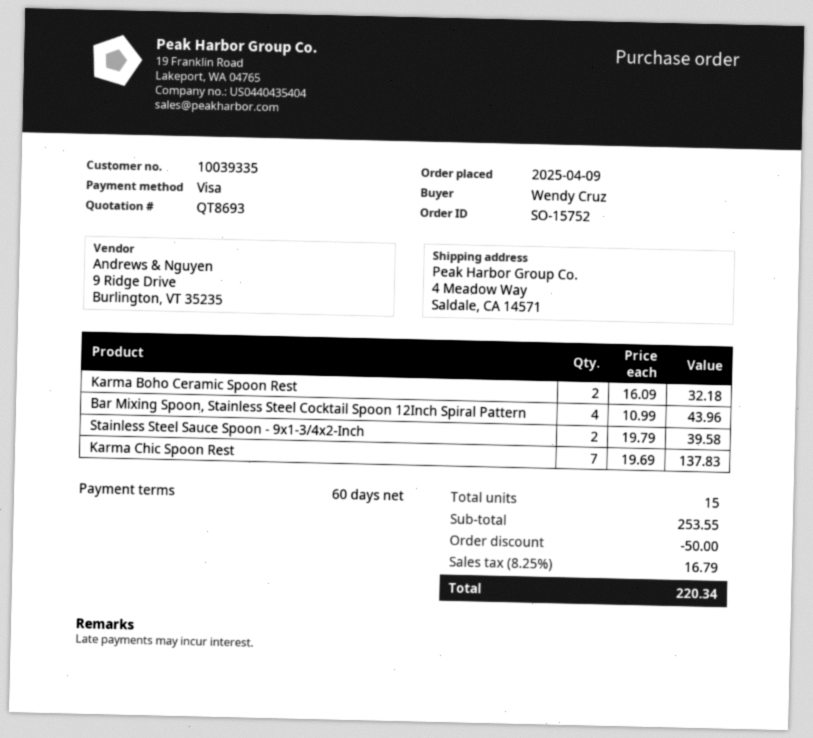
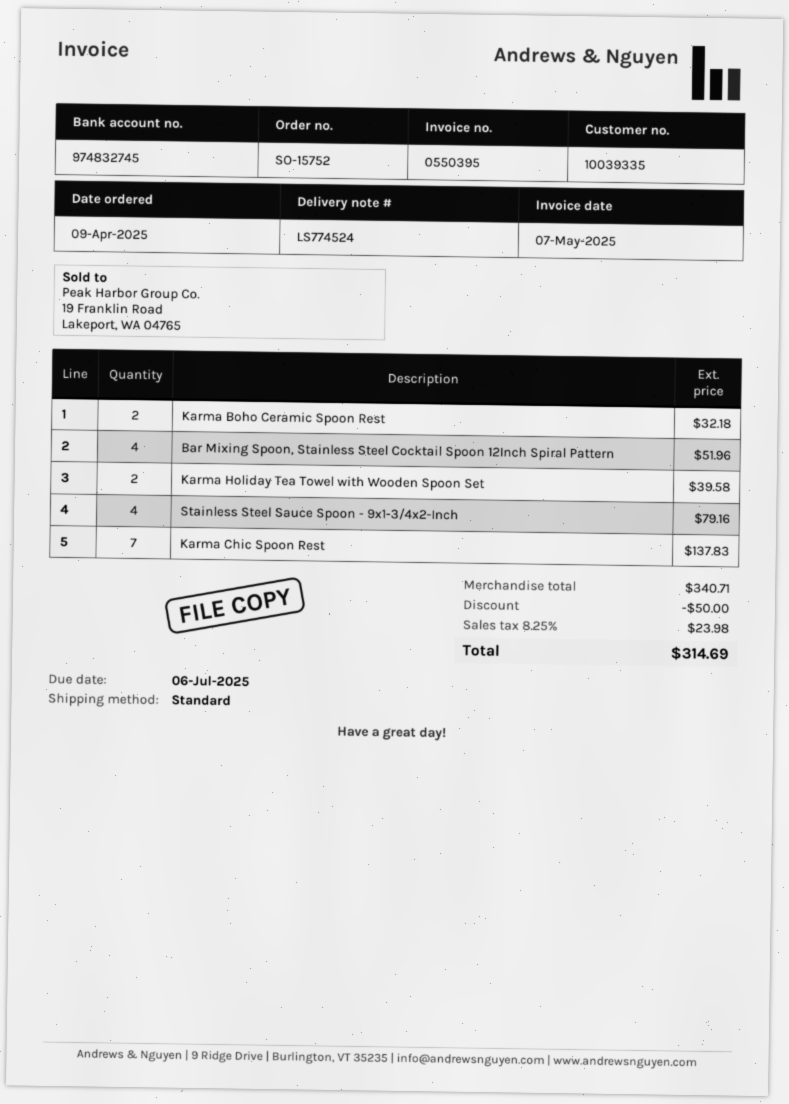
Bar Mixing Spoon, Stainless Steel Cocktail Spoon 12Inch Spiral Pattern: 4 for 43.96 -> 4 for 51.96
Stainless Steel Sauce Spoon - 9x1-3/4x2-Inch: 2 for 39.58 -> 4 for 79.16
Karma Holiday Tea Towel with Wooden Spoon Set: none -> 2 for 39.58
subtotal: 253.55 -> 340.71
tax: 8.25% = 16.79 -> 8.25% = 23.98
total: 220.34 -> 314.69

